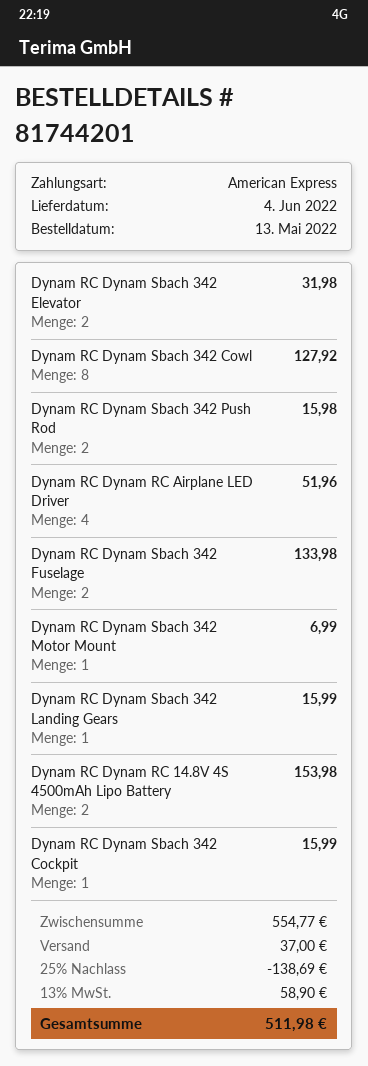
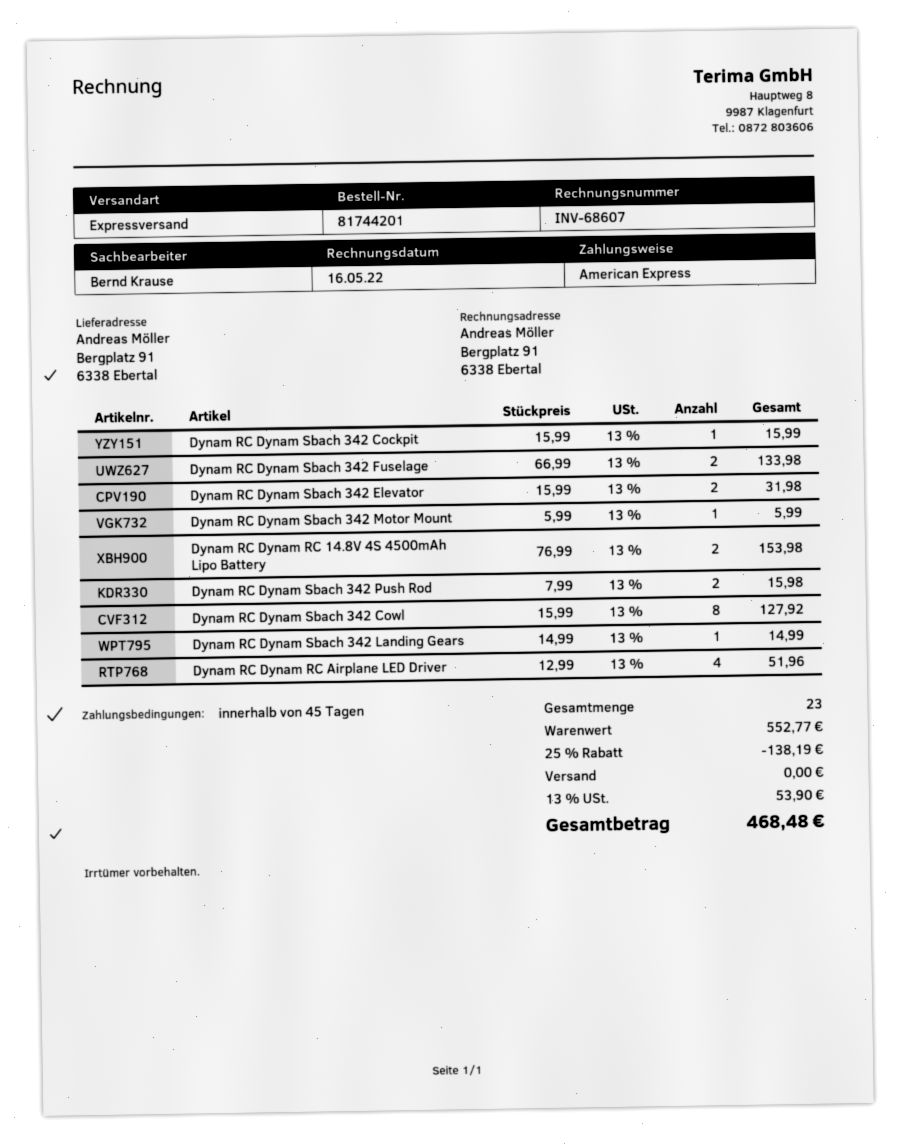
Dynam RC Dynam Sbach 342 Motor Mount: 1 for 6.99 -> 1 for 5.99
Dynam RC Dynam Sbach 342 Landing Gears: 1 for 15.99 -> 1 for 14.99
subtotal: 554.77 -> 552.77
discount: 25% = 138.69 -> 25% = 138.19
shipping: 37.00 -> 0.00
tax: 13% = 58.90 -> 13% = 53.90
total: 511.98 -> 468.48

